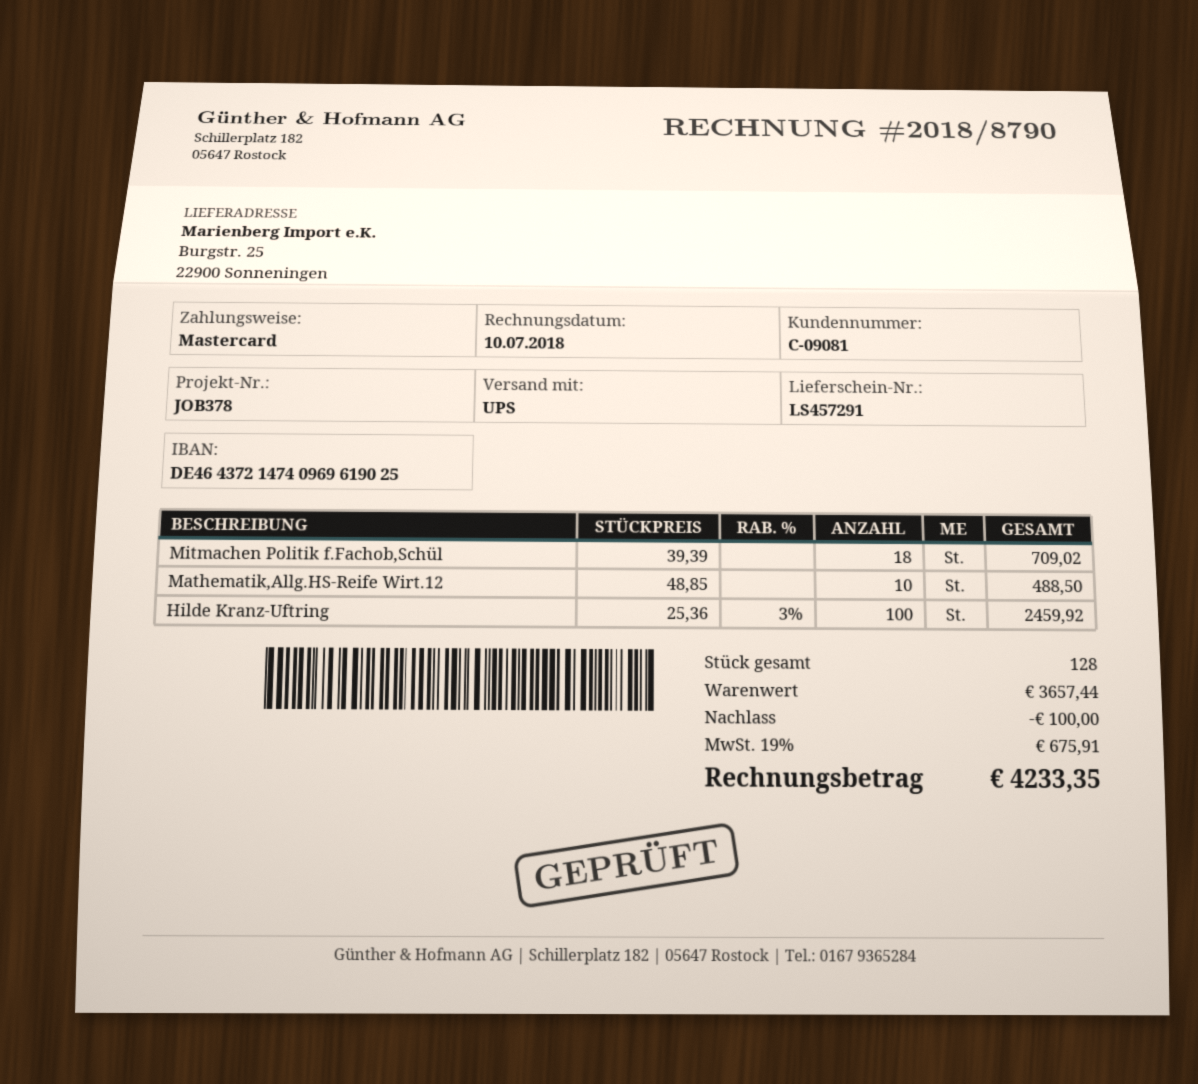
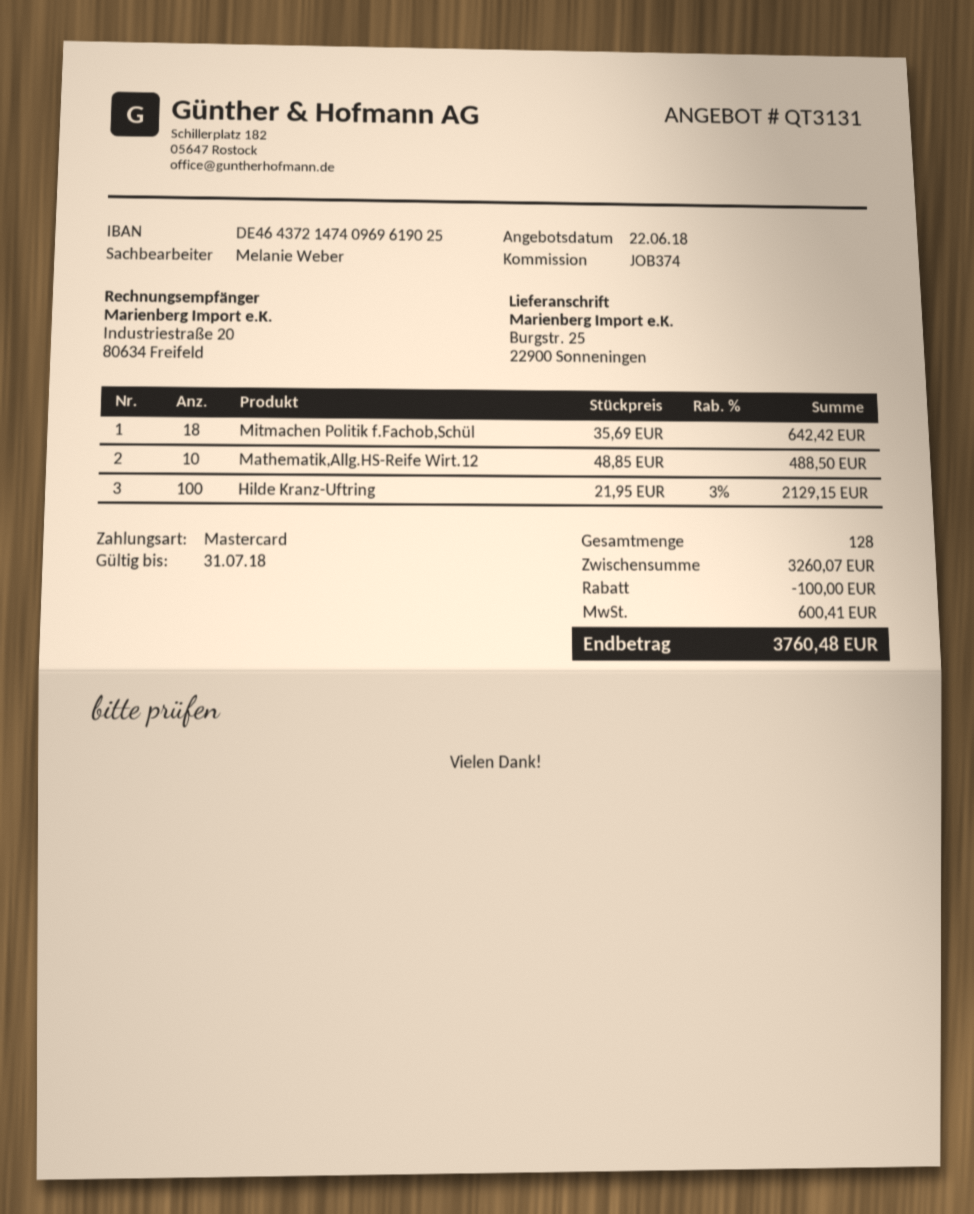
reference: JOB378 -> JOB374
Mitmachen Politik f.Fachob,Schül: 18 x 39.39 = 709.02 -> 18 x 35.69 = 642.42
Hilde Kranz-Uftring: 100 x 25.36 - 3% = 2459.92 -> 100 x 21.95 - 3% = 2129.15
subtotal: 3657.44 -> 3260.07
tax: 675.91 -> 600.41
total: 4233.35 -> 3760.48

